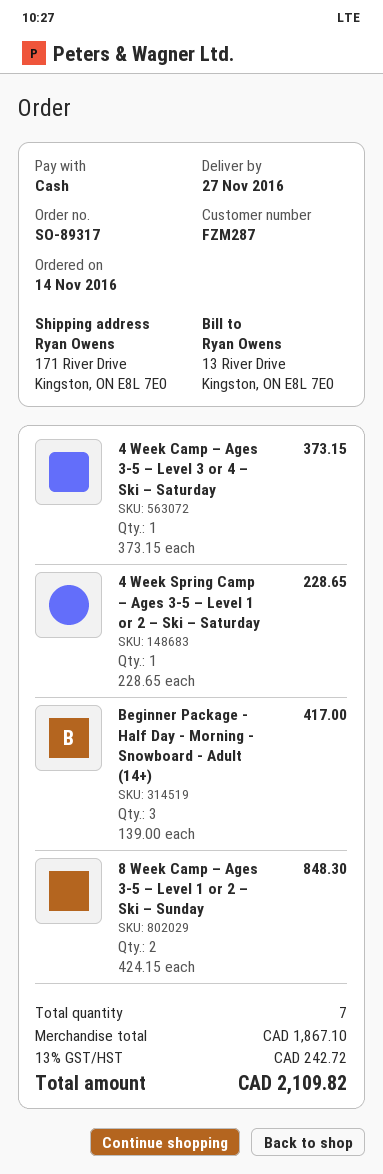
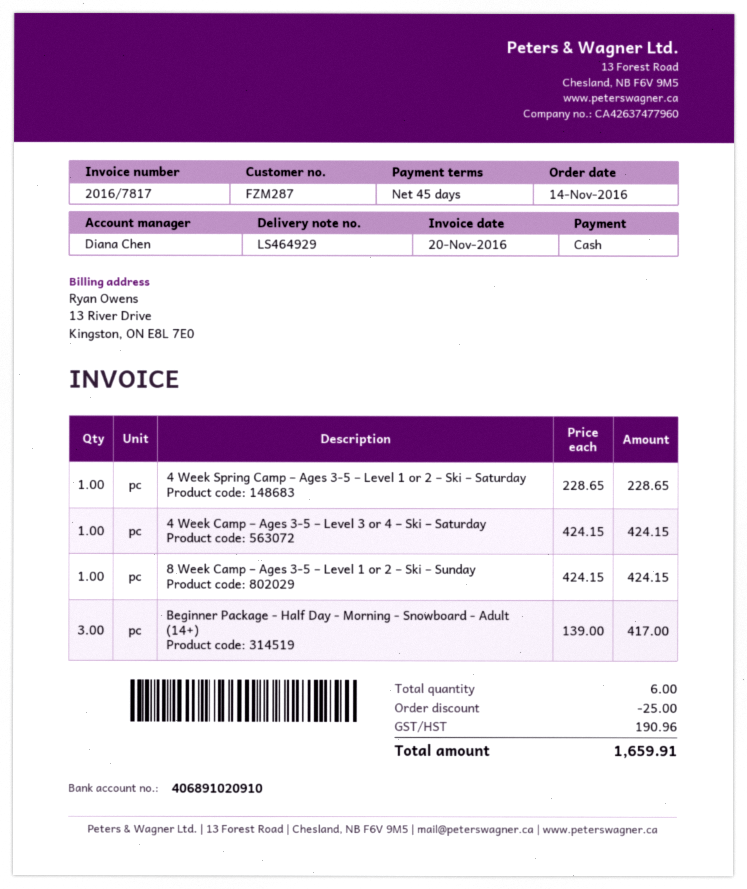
4 Week Camp – Ages 3-5 – Level 3 or 4 – Ski – Saturday: 1 x 373.15 = 373.15 -> 1 x 424.15 = 424.15
8 Week Camp – Ages 3-5 – Level 1 or 2 – Ski – Sunday: 2 x 424.15 = 848.30 -> 1 x 424.15 = 424.15
total quantity: 7 -> 6
discount: none -> 25.00
tax: 242.72 -> 190.96
total: 2109.82 -> 1659.91

